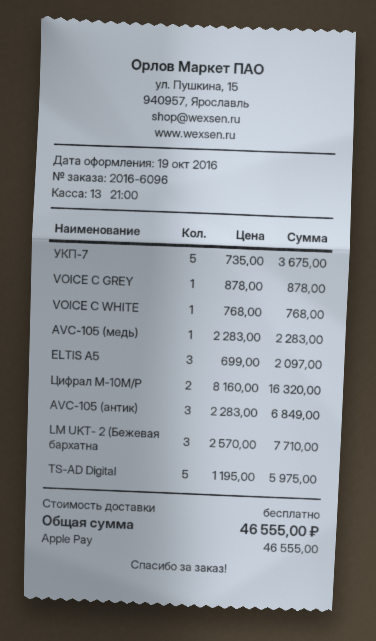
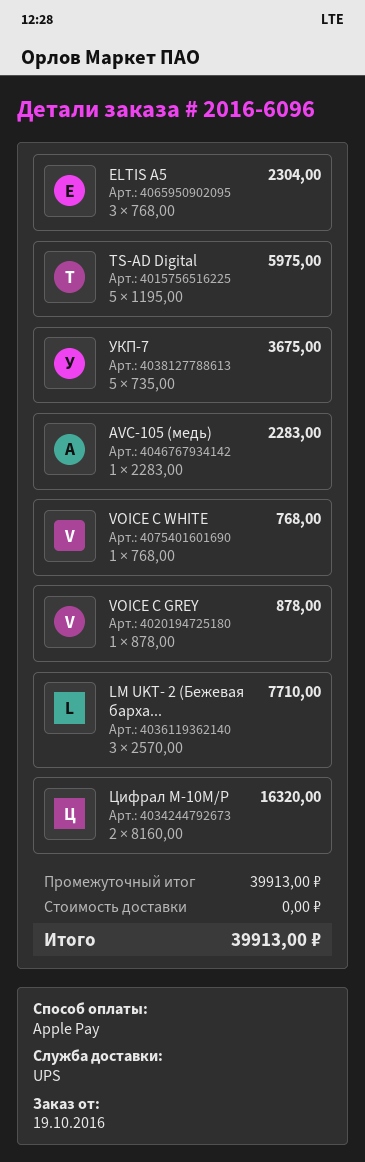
ELTIS А5: 3 x 699.00 = 2097.00 -> 3 x 768.00 = 2304.00
AVC-105 (антик): 3 x 2283.00 = 6849.00 -> none
total: 46555.00 -> 39913.00

